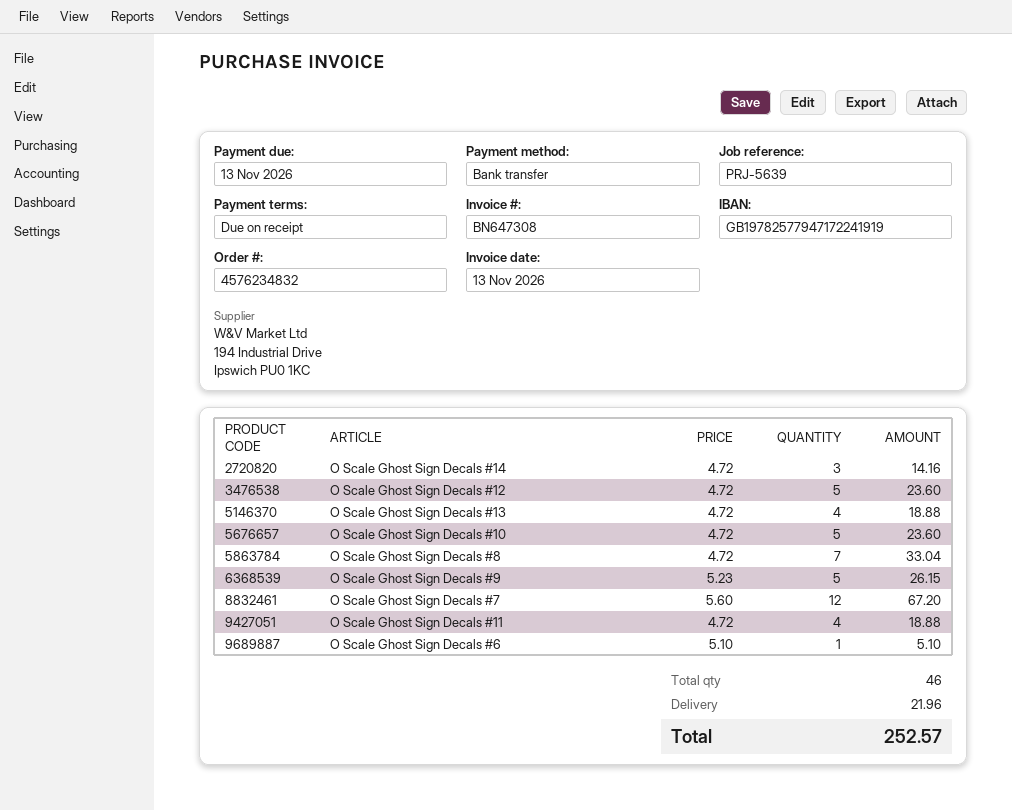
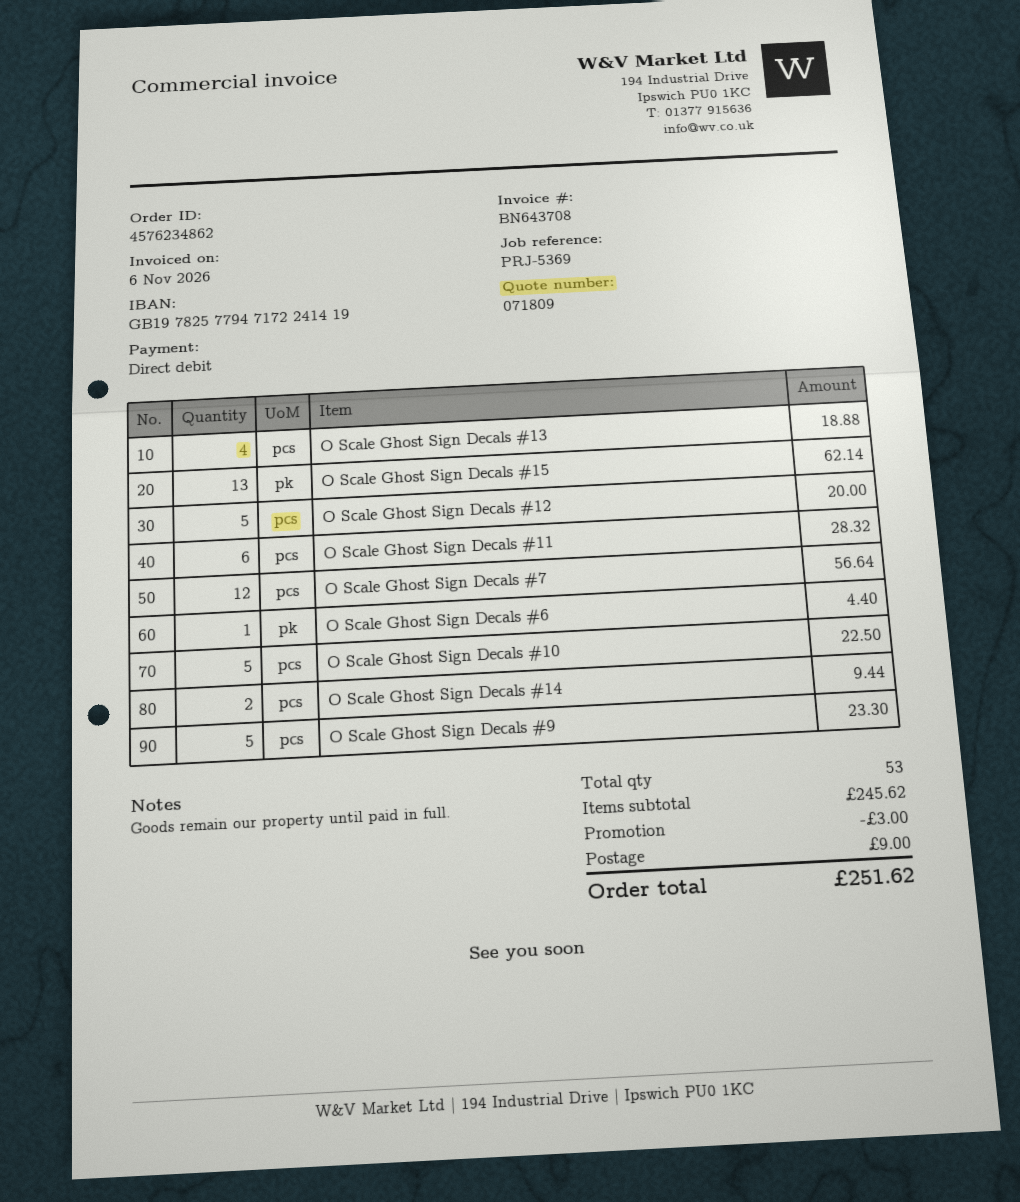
order number: 4576234832 -> 4576234862
invoice number: BN647308 -> BN643708
invoice date: 2026-11-13 -> 2026-11-06
reference: PRJ-5639 -> PRJ-5369
payment method: bank transfer -> direct debit
bank account: GB19782577947172241919 -> GB19782577947172241419
O Scale Ghost Sign Decals #14: 3 for 14.16 -> 2 for 9.44
O Scale Ghost Sign Decals #12: 5 for 23.60 -> 5 for 20.00
O Scale Ghost Sign Decals #10: 5 for 23.60 -> 5 for 22.50
O Scale Ghost Sign Decals #8: 7 for 33.04 -> none
O Scale Ghost Sign Decals #9: 5 for 26.15 -> 5 for 23.30
O Scale Ghost Sign Decals #7: 12 for 67.20 -> 12 for 56.64
O Scale Ghost Sign Decals #11: 4 for 18.88 -> 6 for 28.32
O Scale Ghost Sign Decals #6: 1 for 5.10 -> 1 for 4.40
O Scale Ghost Sign Decals #15: none -> 13 for 62.14
total quantity: 46 -> 53
discount: none -> 3.00
shipping: 21.96 -> 9.00
total: 252.57 -> 251.62

